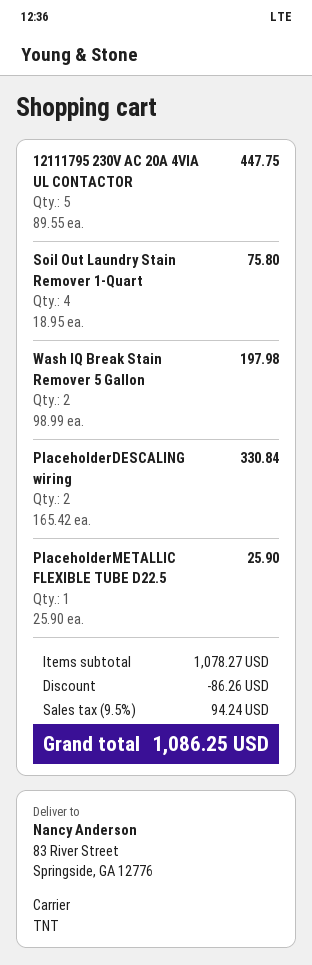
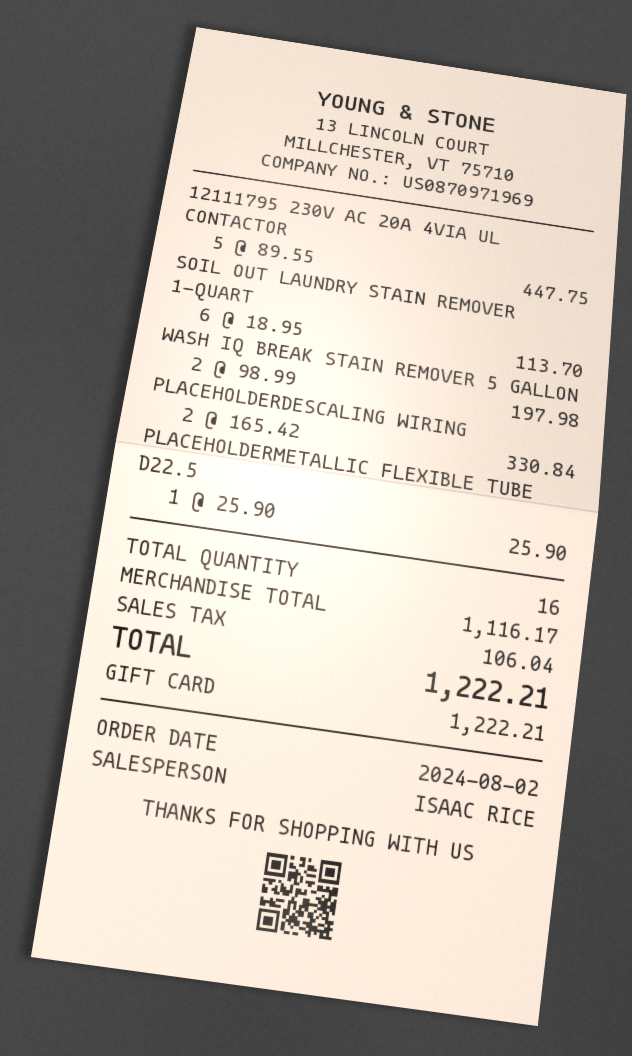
Soil Out Laundry Stain Remover 1-Quart: 4 x 18.95 = 75.80 -> 6 x 18.95 = 113.70
subtotal: 1078.27 -> 1116.17
discount: 86.26 -> none
tax: 94.24 -> 106.04
total: 1086.25 -> 1222.21

